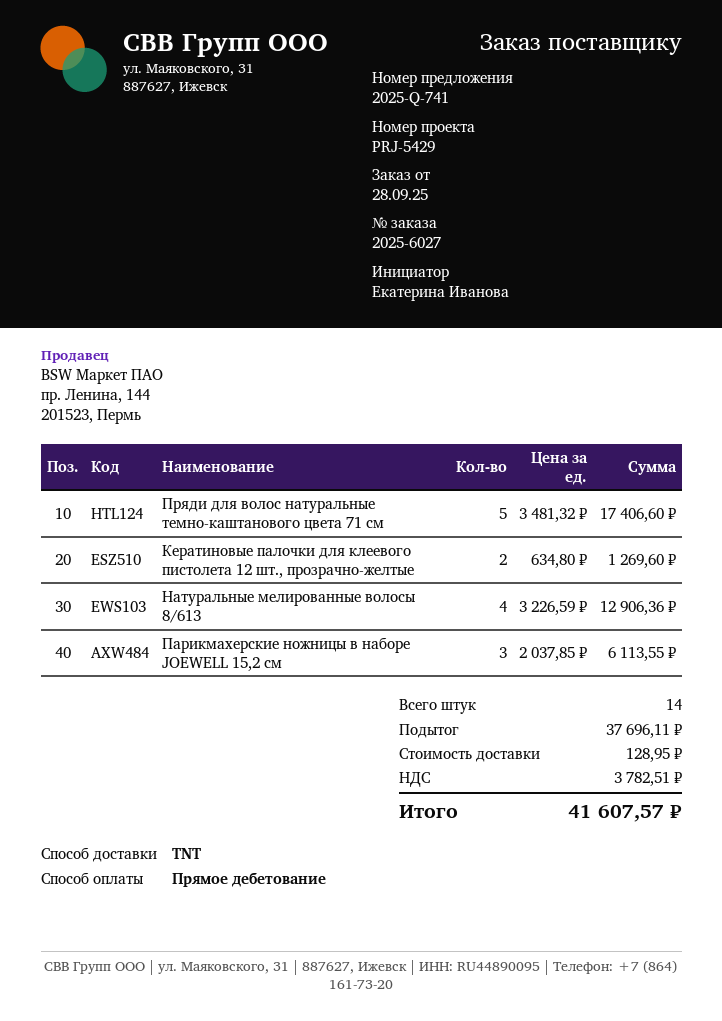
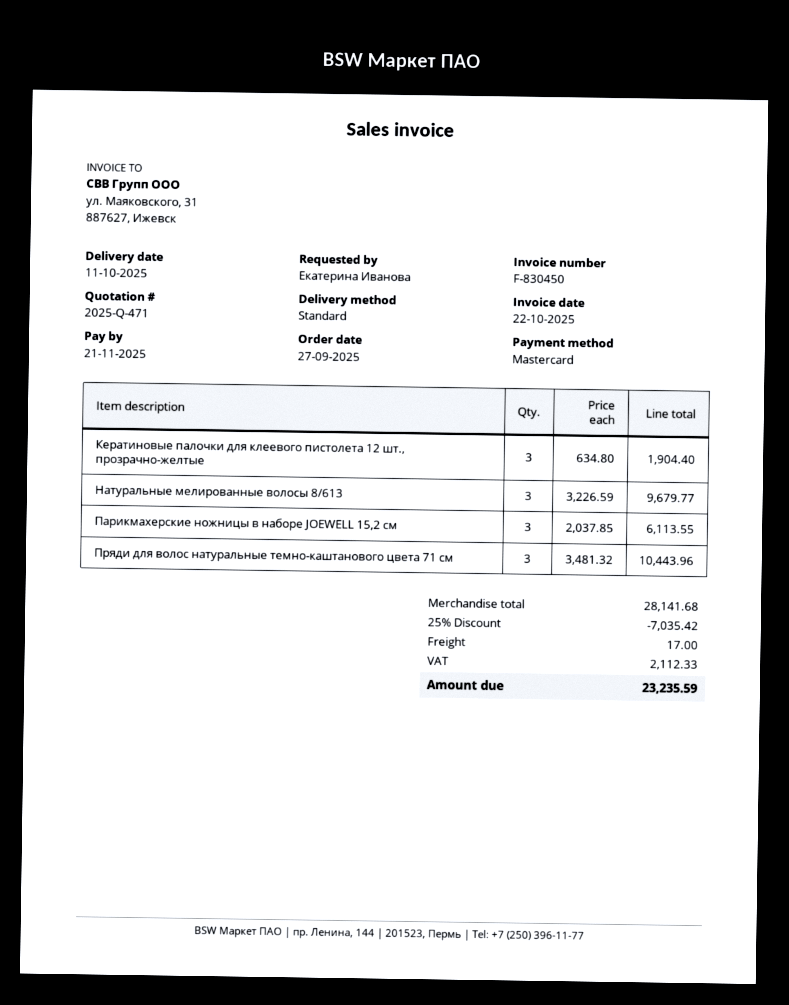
quote number: 2025-Q-741 -> 2025-Q-471
order date: 2025-09-28 -> 2025-09-27
payment method: direct debit -> Mastercard
shipping method: TNT -> standard
Пряди для волос натуральные темно-каштанового цвета 71 см: 5 x 3481.32 = 17406.60 -> 3 x 3481.32 = 10443.96
Кератиновые палочки для клеевого пистолета 12 шт., прозрачно-желтые: 2 x 634.80 = 1269.60 -> 3 x 634.80 = 1904.40
Натуральные мелированные волосы 8/613: 4 x 3226.59 = 12906.36 -> 3 x 3226.59 = 9679.77
subtotal: 37696.11 -> 28141.68
discount: none -> 25% = 7035.42
shipping: 128.95 -> 17.00
tax: 3782.51 -> 2112.33
total: 41607.57 -> 23235.59

